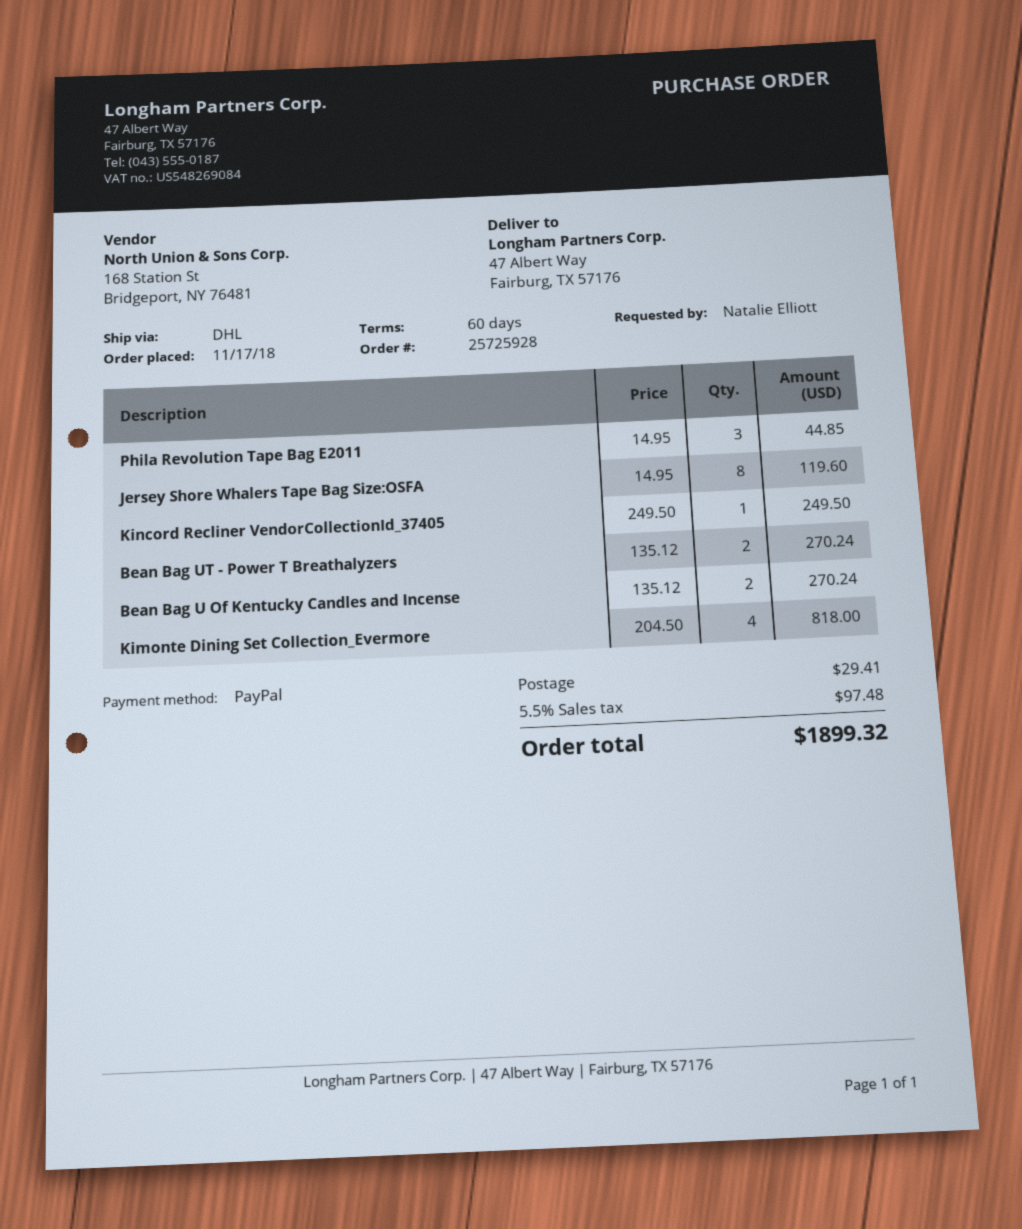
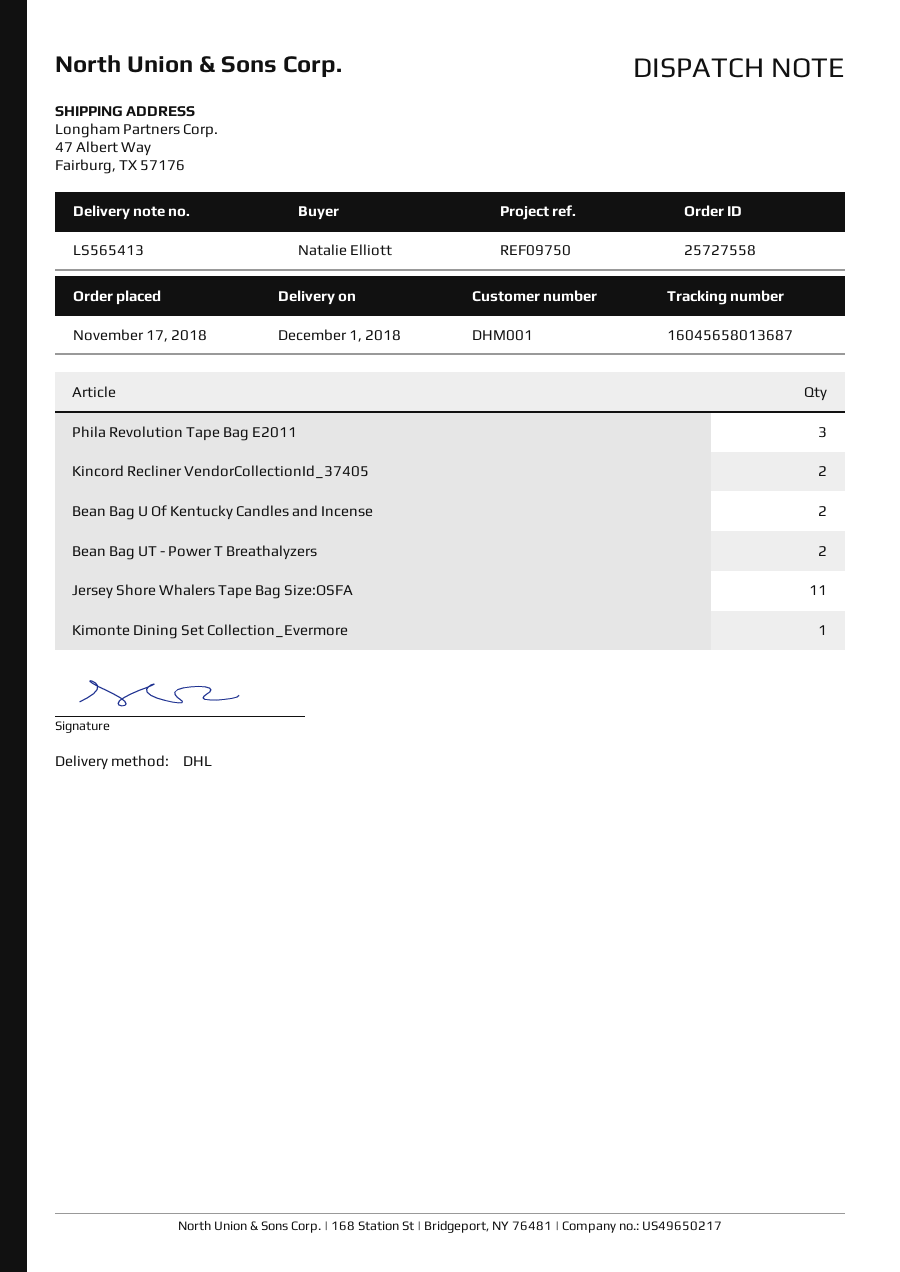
order number: 25725928 -> 25727558
Jersey Shore Whalers Tape Bag Size:OSFA: 8 -> 11
Kincord Recliner VendorCollectionId_37405: 1 -> 2
Kimonte Dining Set Collection_Evermore: 4 -> 1

